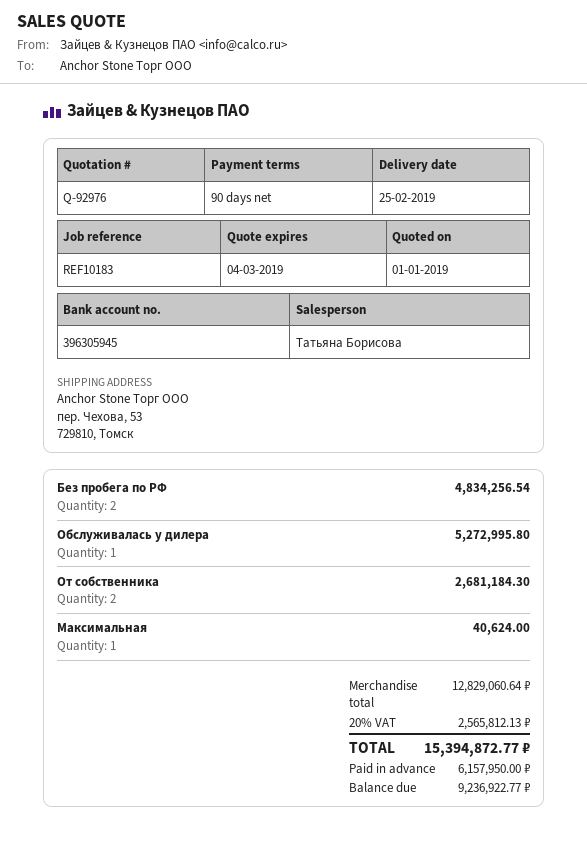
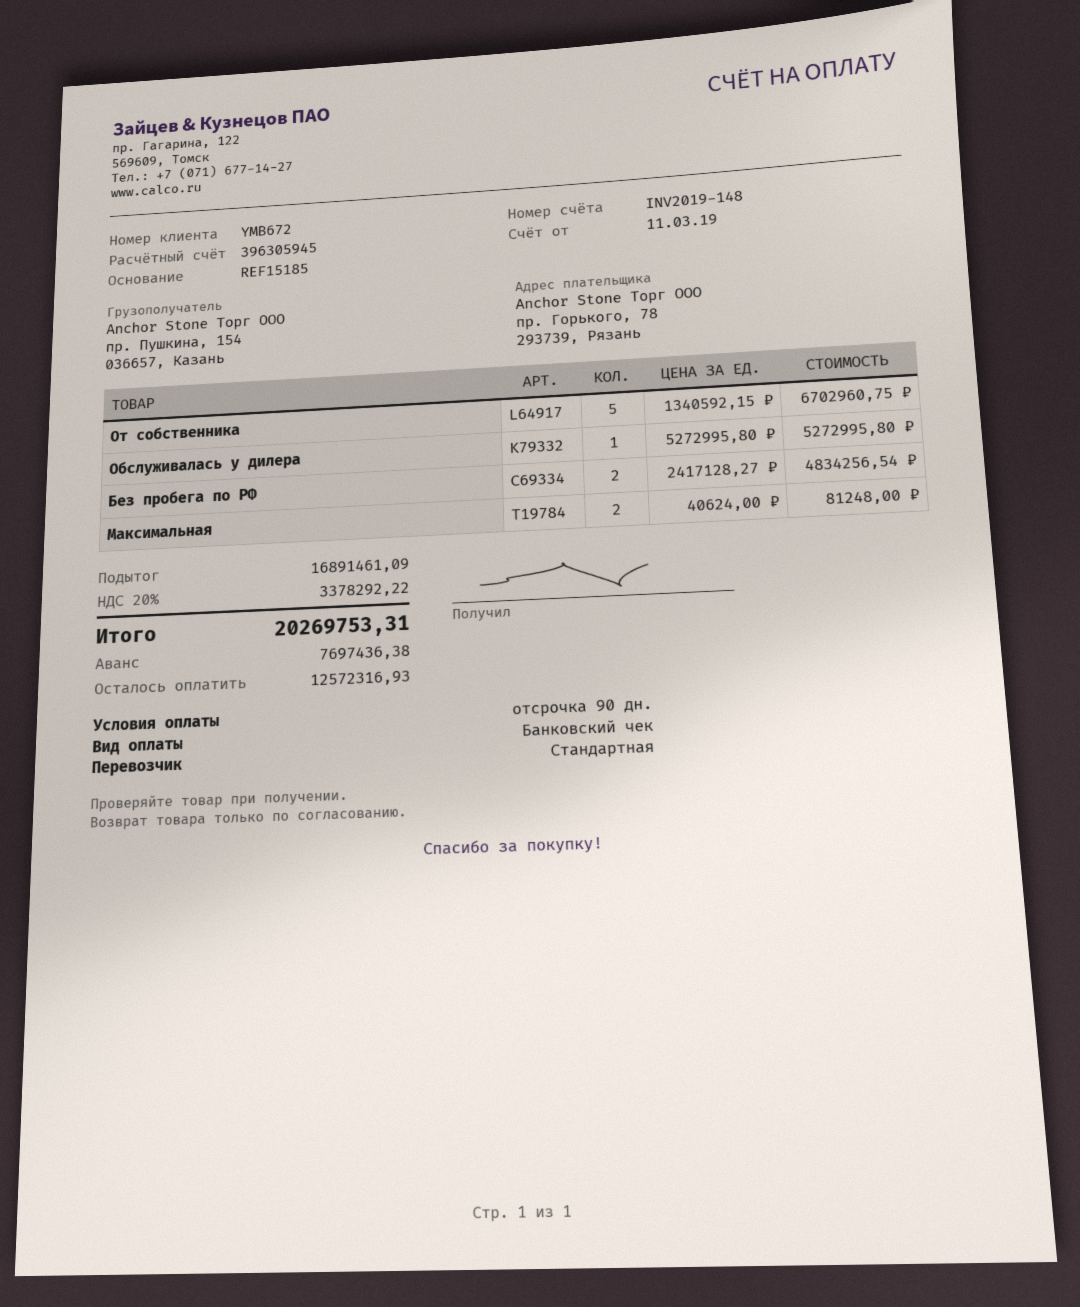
reference: REF10183 -> REF15185
ship to: пер. Чехова, 53, 729810, Томск -> пр. Пушкина, 154, 036657, Казань
От собственника: 2 for 2681184.30 -> 5 for 6702960.75
Максимальная: 1 for 40624.00 -> 2 for 81248.00
subtotal: 12829060.64 -> 16891461.09
tax: 20% = 2565812.13 -> 20% = 3378292.22
total: 15394872.77 -> 20269753.31
deposit: 6157950.00 -> 7697436.38
balance: 9236922.77 -> 12572316.93

